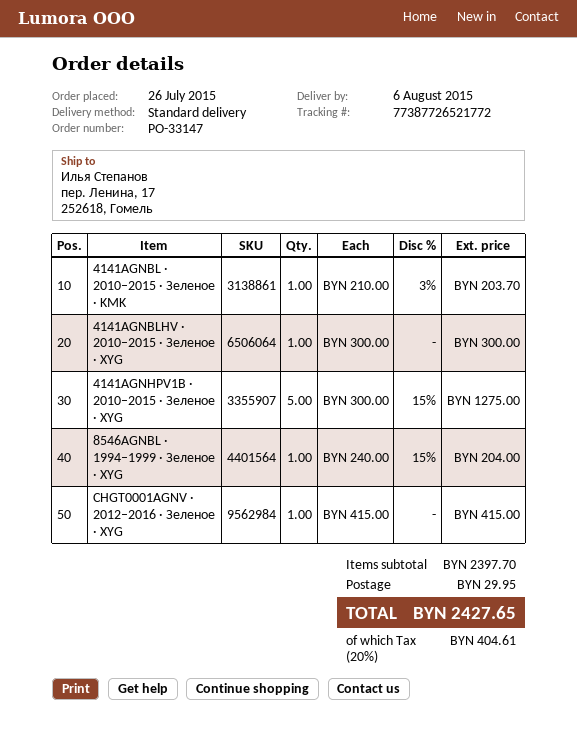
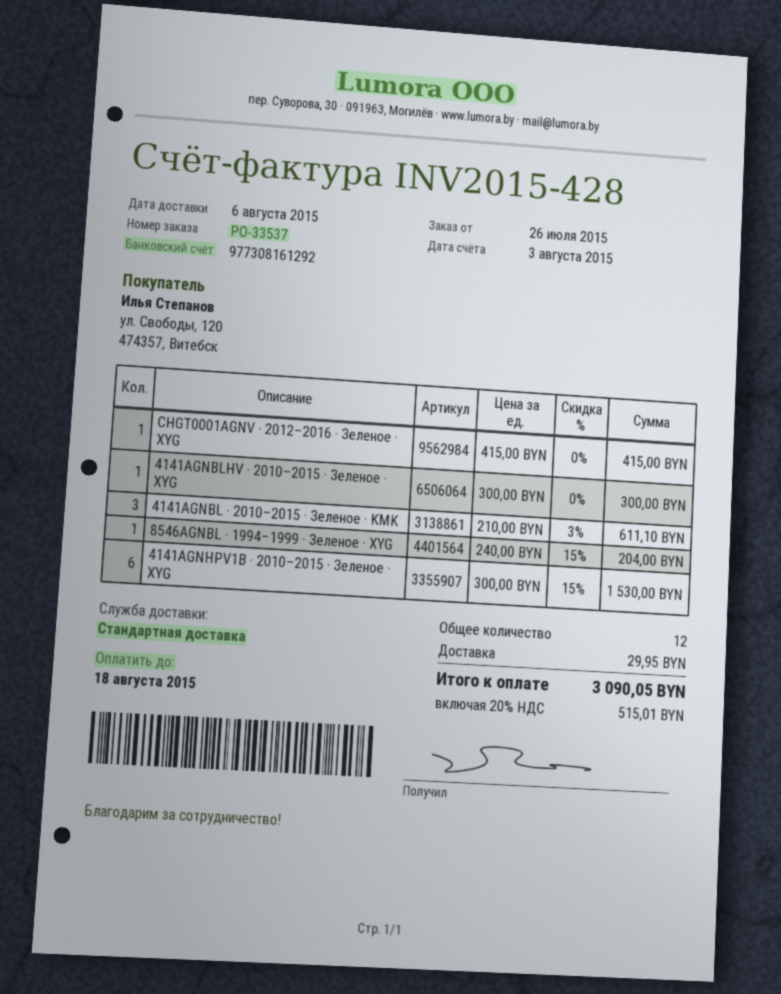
order number: PO-33147 -> PO-33537
4141AGNBL · 2010–2015 · Зеленое · KMK: 1 x 210.00 - 3% = 203.70 -> 3 x 210.00 - 3% = 611.10
4141AGNHPV1B · 2010–2015 · Зеленое · XYG: 5 x 300.00 - 15% = 1275.00 -> 6 x 300.00 - 15% = 1530.00
tax: 20% = 404.61 -> 20% = 515.01
total: 2427.65 -> 3090.05

